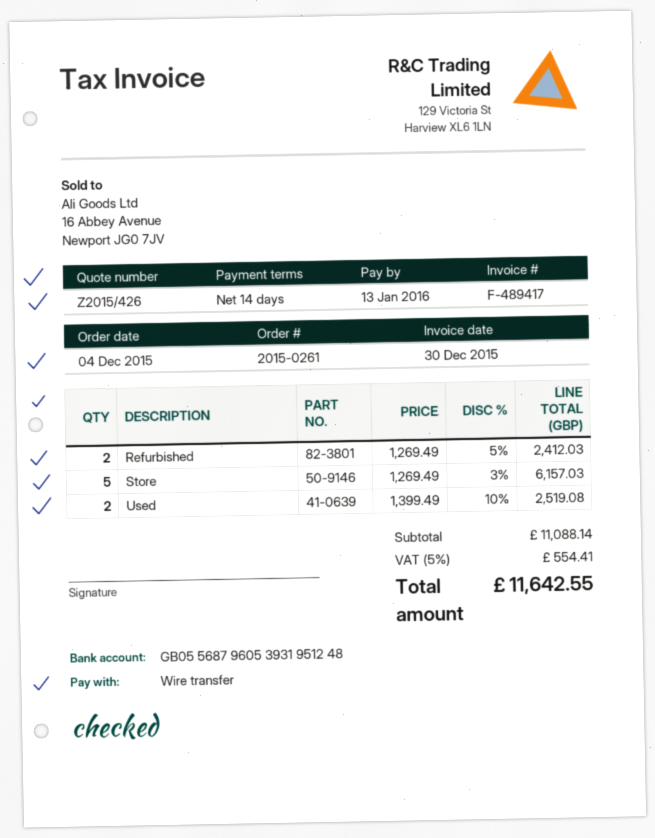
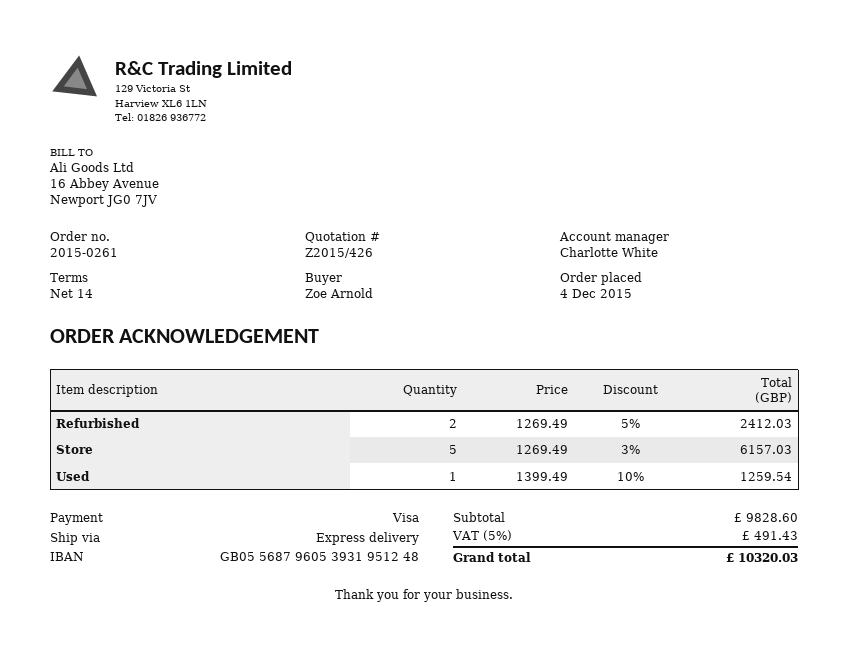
payment method: bank transfer -> Visa
Used: 2 x 1399.49 - 10% = 2519.08 -> 1 x 1399.49 - 10% = 1259.54
subtotal: 11088.14 -> 9828.60
tax: 5% = 554.41 -> 5% = 491.43
total: 11642.55 -> 10320.03

